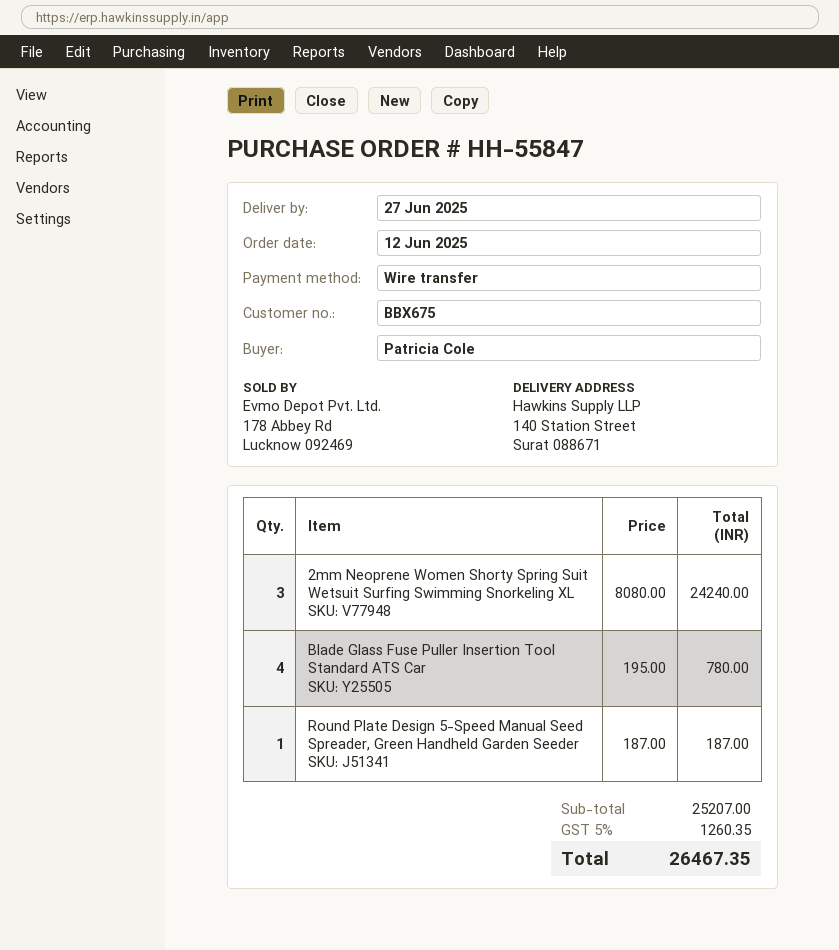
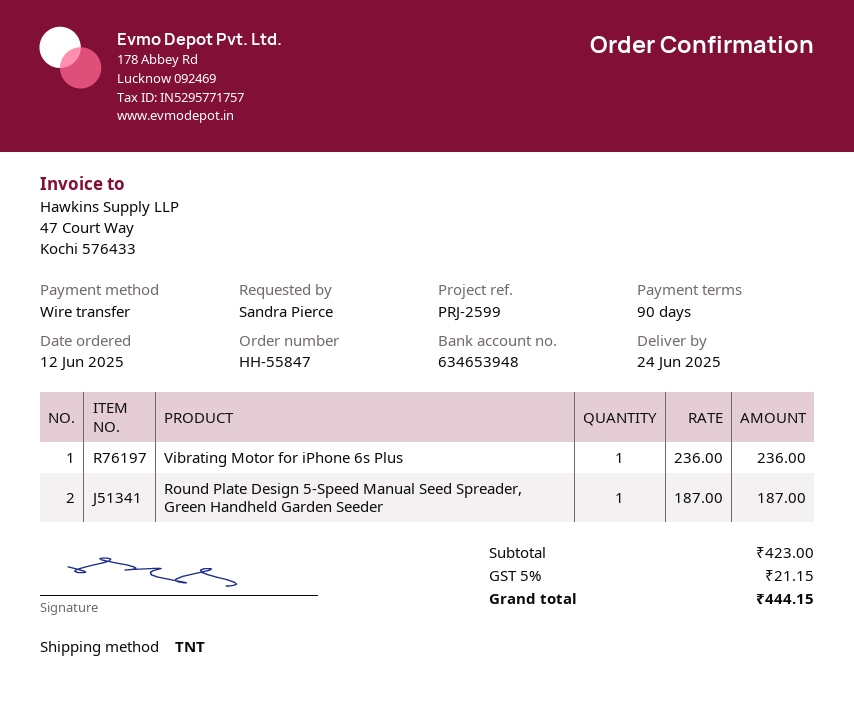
delivery date: 2025-06-27 -> 2025-06-24
ordered by: Patricia Cole -> Sandra Pierce
2mm Neoprene Women Shorty Spring Suit Wetsuit Surfing Swimming Snorkeling XL: 3 x 8080.00 = 24240.00 -> none
Blade Glass Fuse Puller Insertion Tool Standard ATS Car: 4 x 195.00 = 780.00 -> none
Vibrating Motor for iPhone 6s Plus: none -> 1 x 236.00 = 236.00
subtotal: 25207.00 -> 423.00
tax: 5% = 1260.35 -> 5% = 21.15
total: 26467.35 -> 444.15

